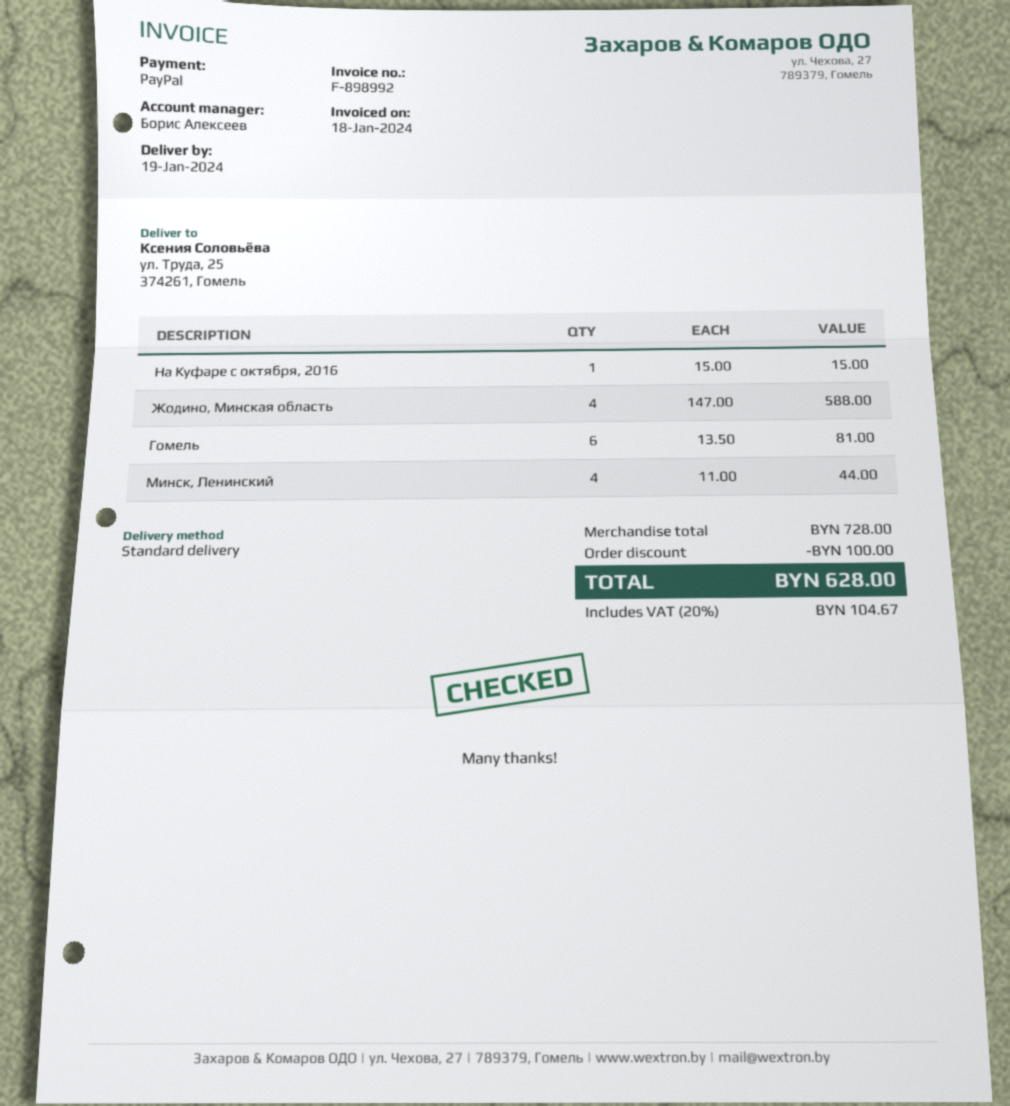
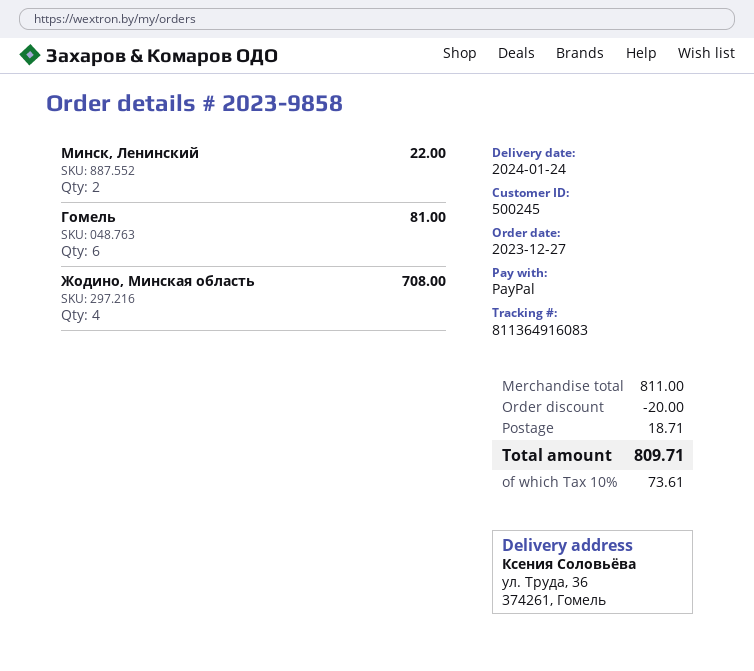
delivery date: 2024-01-19 -> 2024-01-24
ship to: ул. Труда, 25, 374261, Гомель -> ул. Труда, 36, 374261, Гомель
На Куфаре с октября, 2016: 1 for 15.00 -> none
Жодино, Минская область: 4 for 588.00 -> 4 for 708.00
Минск, Ленинский: 4 for 44.00 -> 2 for 22.00
subtotal: 728.00 -> 811.00
discount: 100.00 -> 20.00
shipping: none -> 18.71
tax: 20% = 104.67 -> 10% = 73.61
total: 628.00 -> 809.71

